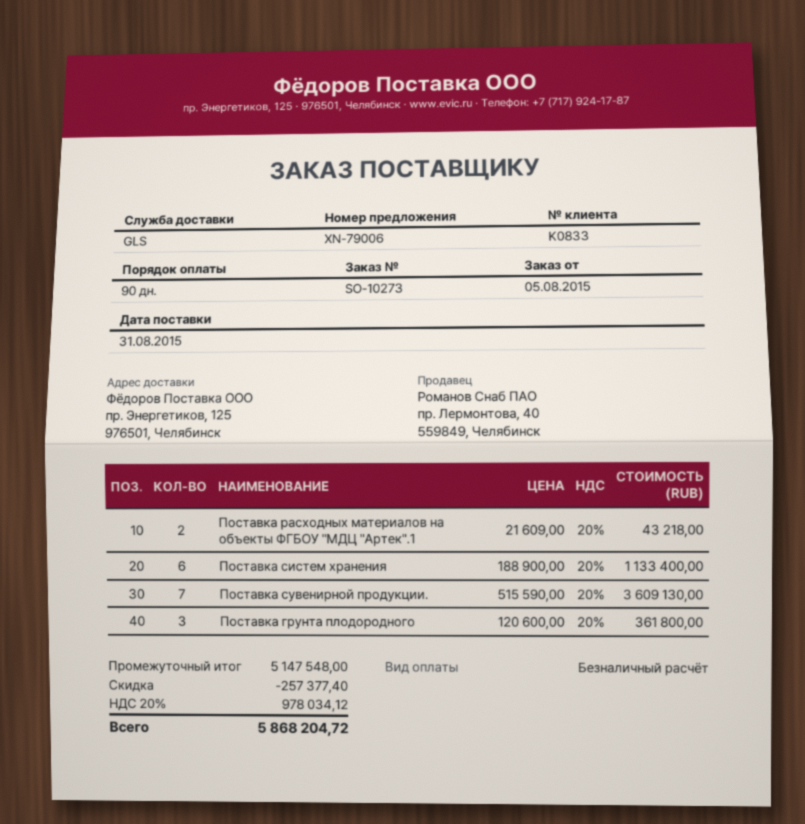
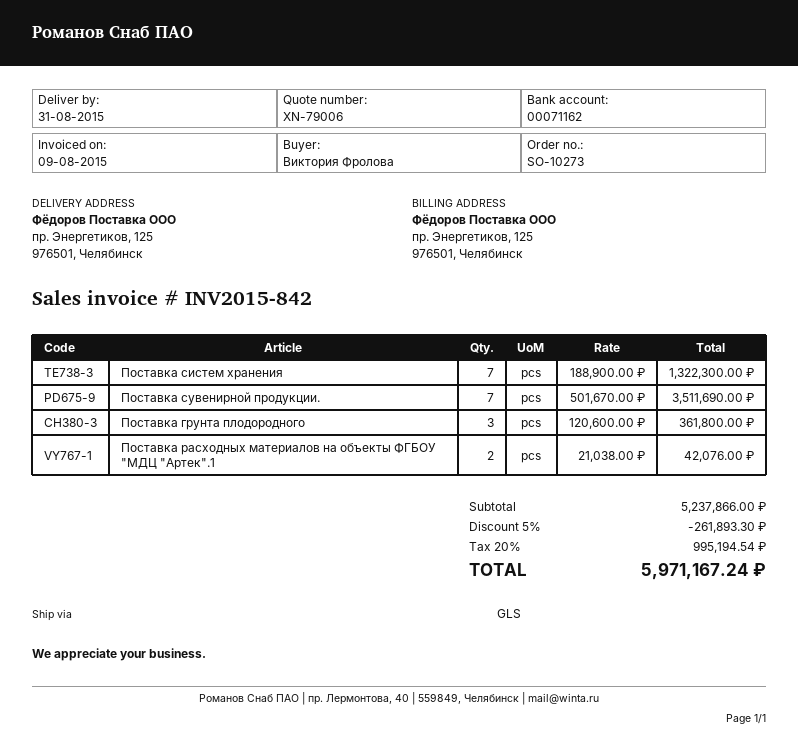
Поставка расходных материалов на объекты ФГБОУ "МДЦ "Артек".1: 2 x 21609.00 = 43218.00 -> 2 x 21038.00 = 42076.00
Поставка систем хранения: 6 x 188900.00 = 1133400.00 -> 7 x 188900.00 = 1322300.00
Поставка сувенирной продукции.: 7 x 515590.00 = 3609130.00 -> 7 x 501670.00 = 3511690.00
subtotal: 5147548.00 -> 5237866.00
discount: 257377.40 -> 261893.30
tax: 20% = 978034.12 -> 20% = 995194.54
total: 5868204.72 -> 5971167.24

